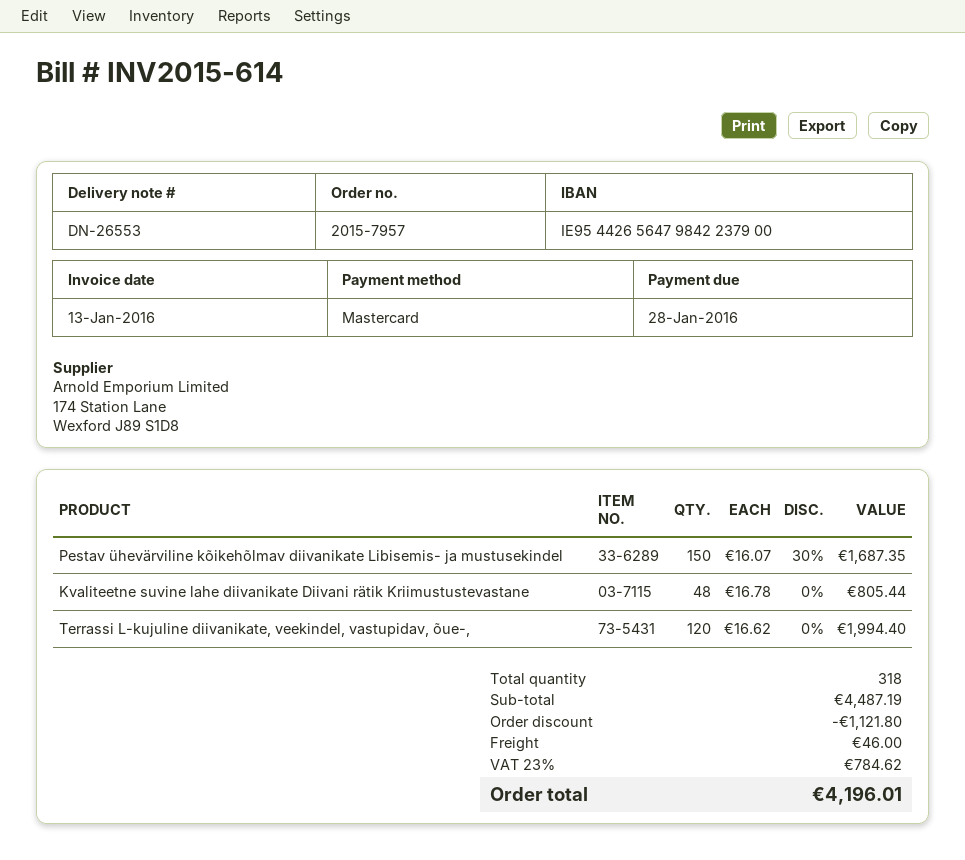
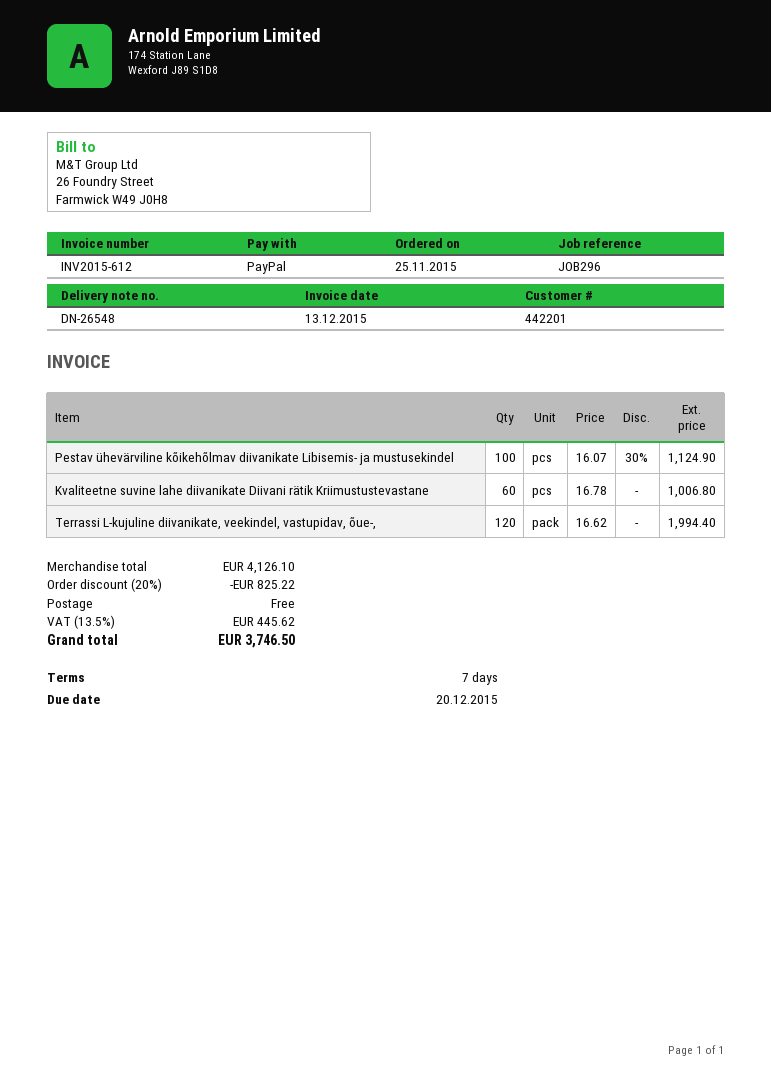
delivery note number: DN-26553 -> DN-26548
invoice number: INV2015-614 -> INV2015-612
invoice date: 2016-01-13 -> 2015-12-13
due date: 2016-01-28 -> 2015-12-20
payment method: Mastercard -> PayPal
Pestav ühevärviline kõikehõlmav diivanikate Libisemis- ja mustusekindel: 150 x 16.07 - 30% = 1687.35 -> 100 x 16.07 - 30% = 1124.90
Kvaliteetne suvine lahe diivanikate Diivani rätik Kriimustustevastane: 48 x 16.78 = 805.44 -> 60 x 16.78 = 1006.80
subtotal: 4487.19 -> 4126.10
discount: 1121.80 -> 825.22
shipping: 46.00 -> 0.00
tax: 23% = 784.62 -> 13.5% = 445.62
total: 4196.01 -> 3746.50

